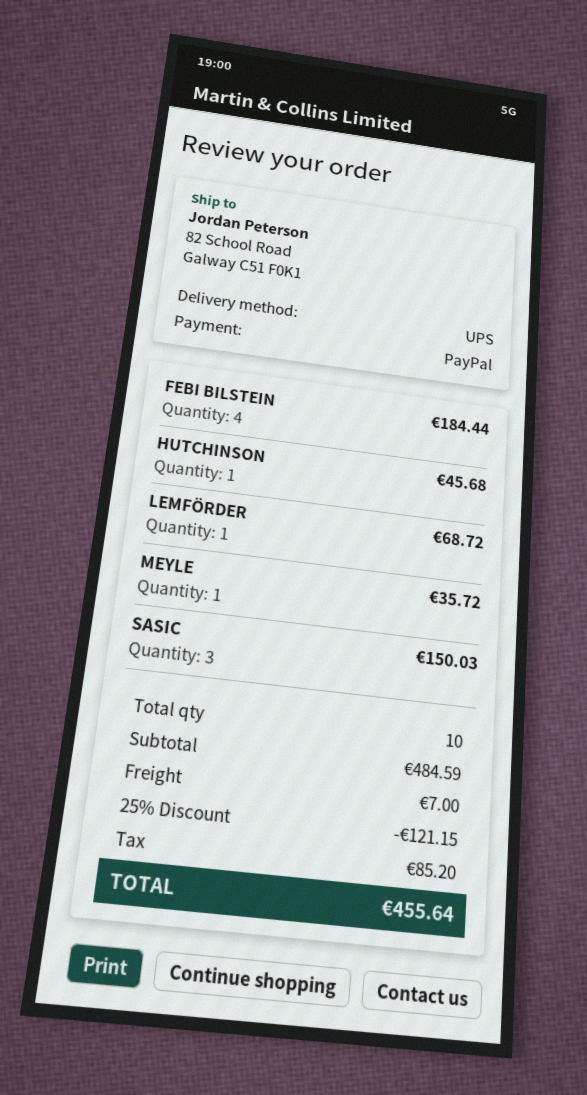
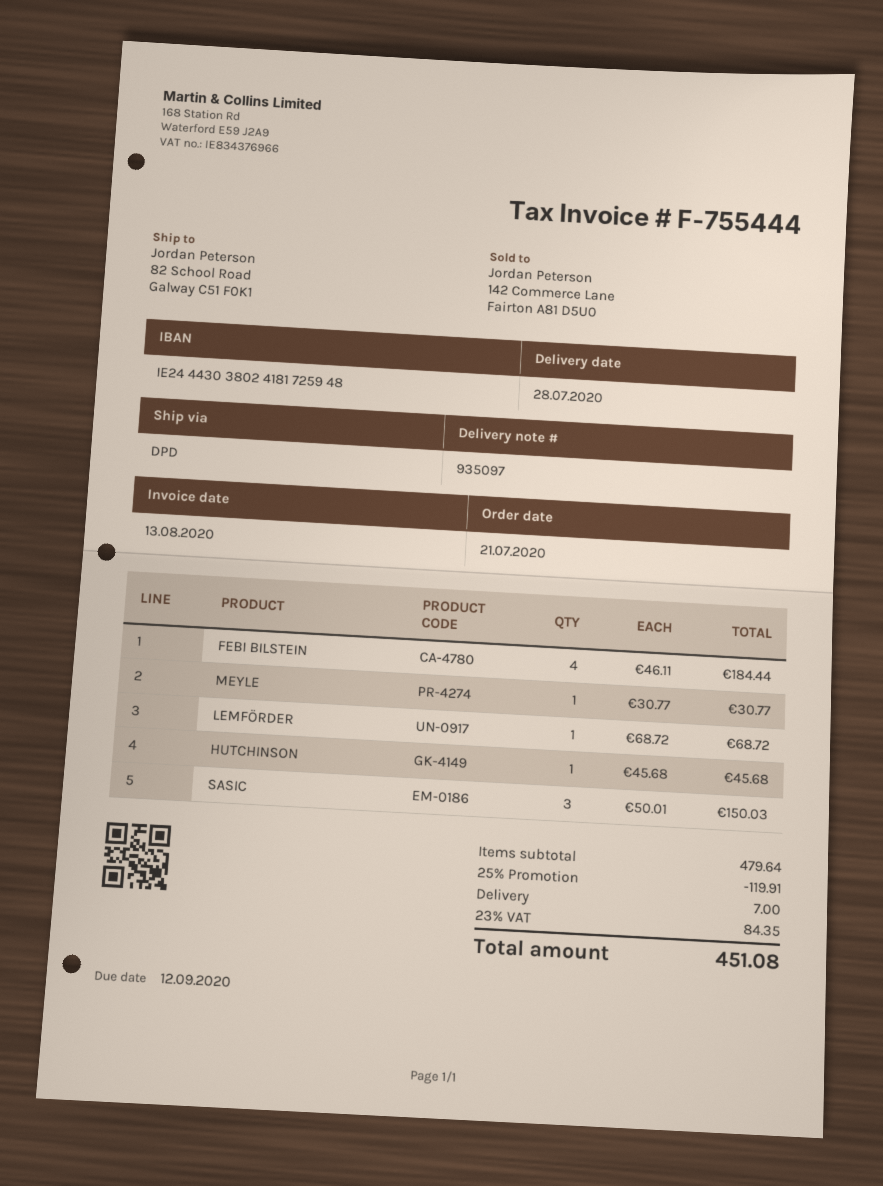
shipping method: UPS -> DPD
MEYLE: 1 for 35.72 -> 1 for 30.77
subtotal: 484.59 -> 479.64
discount: 25% = 121.15 -> 25% = 119.91
tax: 85.20 -> 84.35
total: 455.64 -> 451.08

